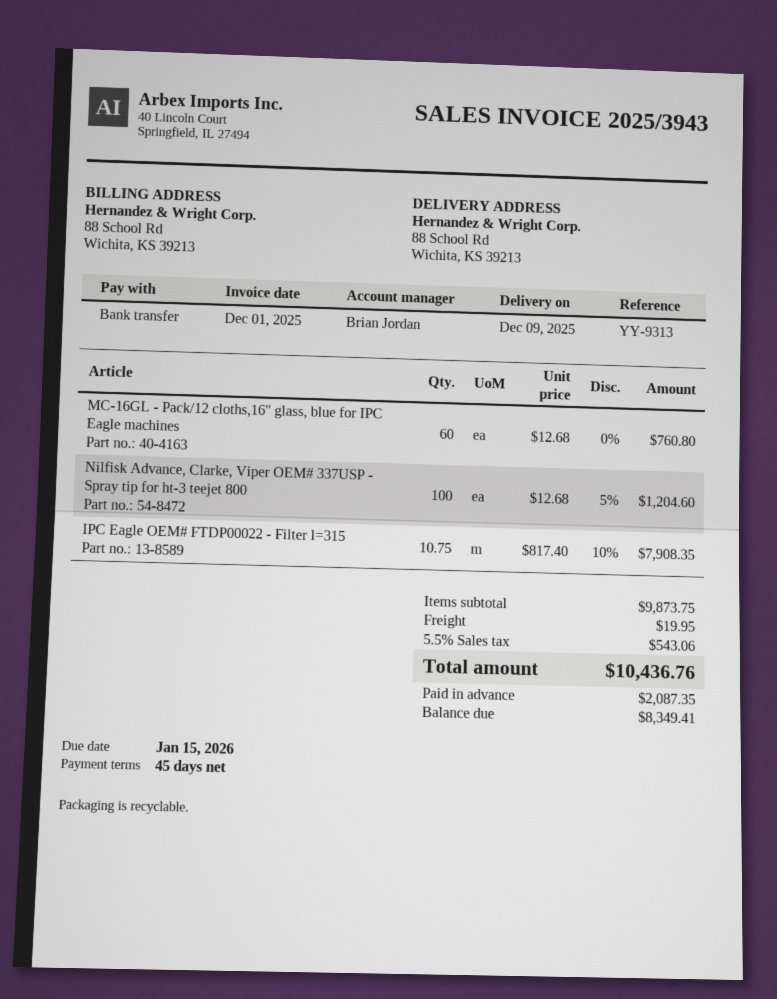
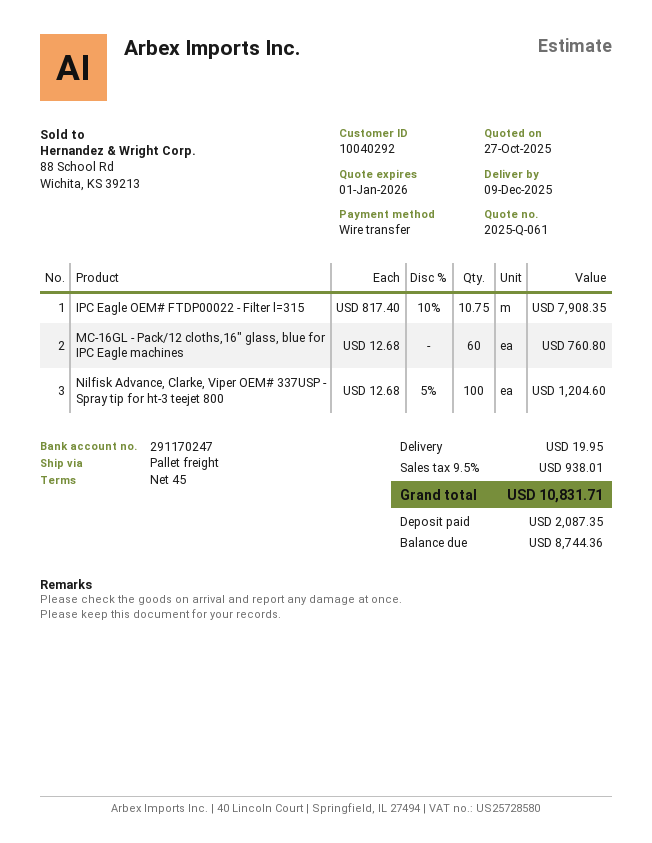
tax: 5.5% = 543.06 -> 9.5% = 938.01
total: 10436.76 -> 10831.71
balance: 8349.41 -> 8744.36

